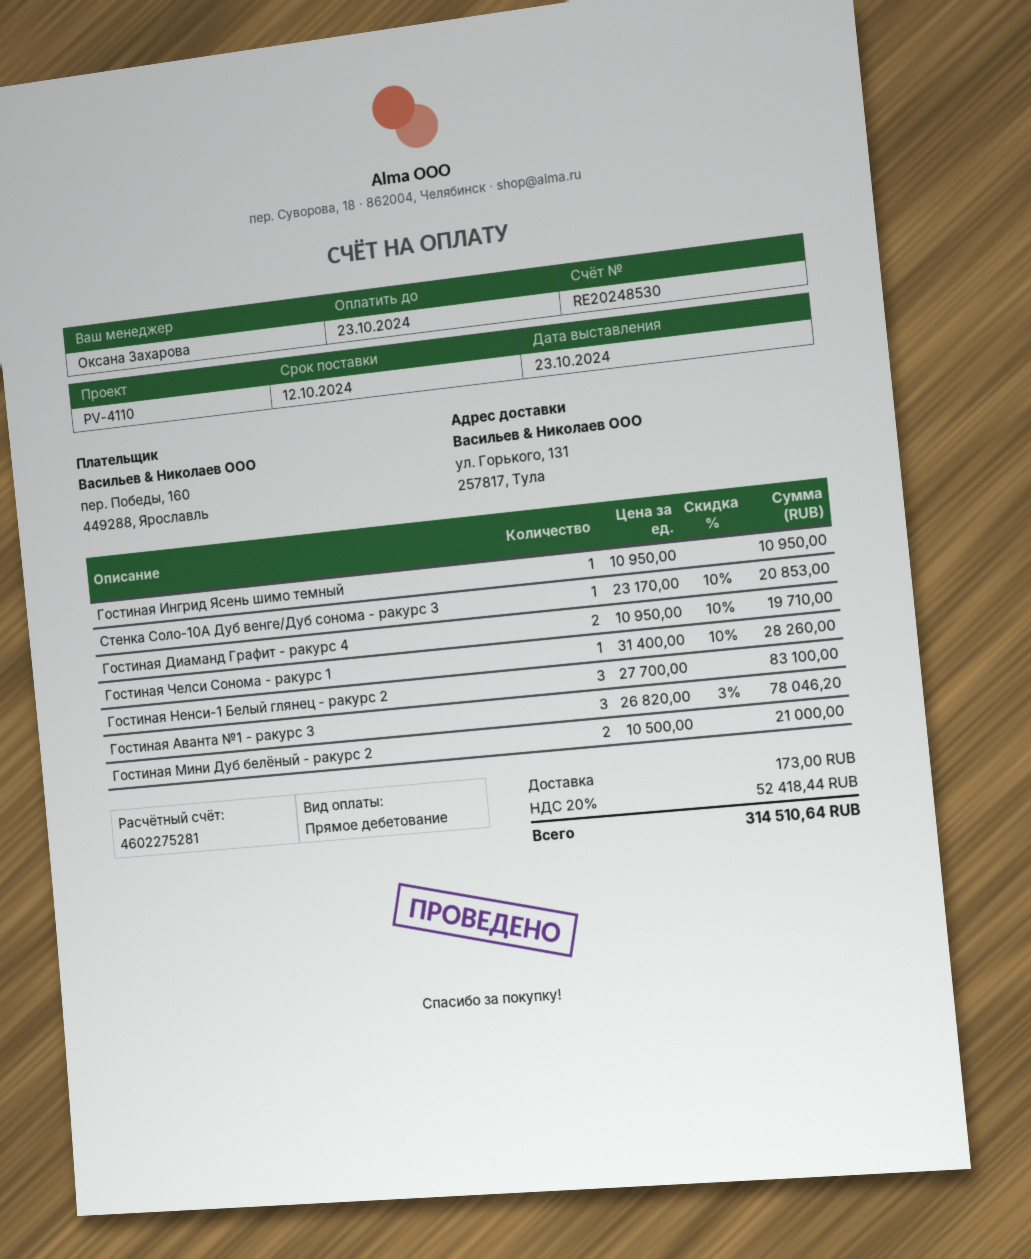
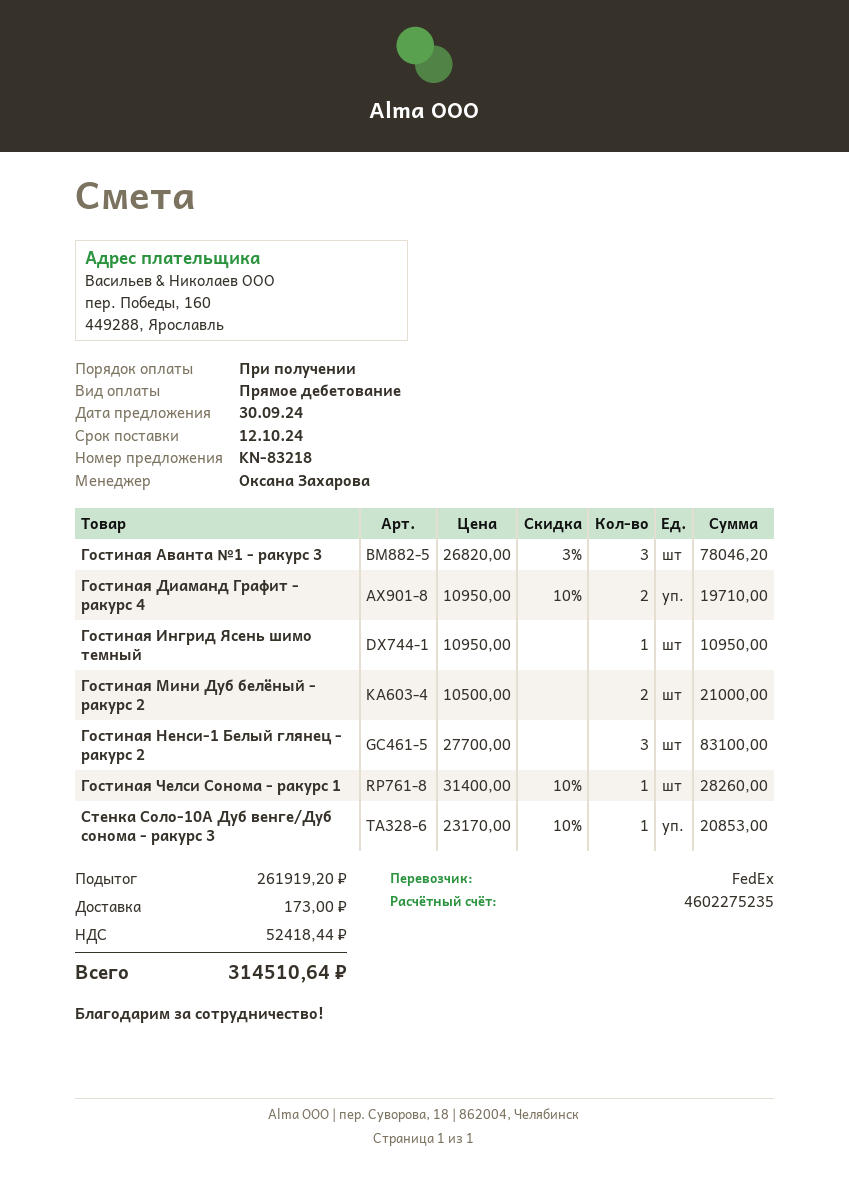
bank account: 4602275281 -> 4602275235

